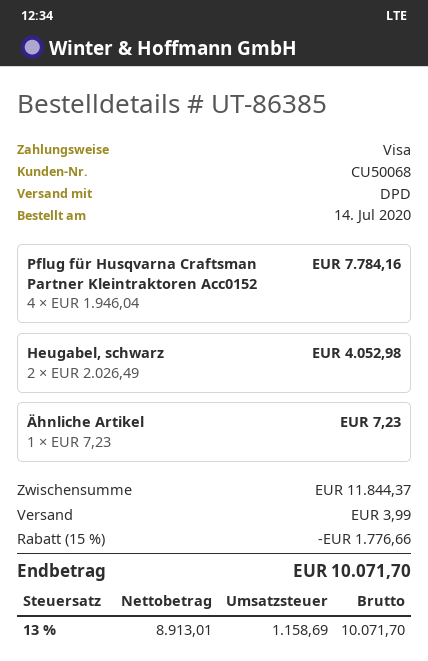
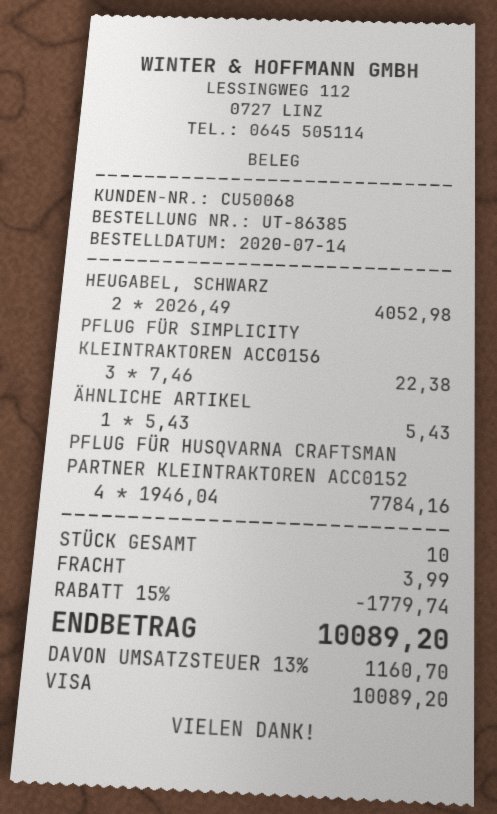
Ähnliche Artikel: 1 x 7.23 = 7.23 -> 1 x 5.43 = 5.43
PFLUG FÜR SIMPLICITY KLEINTRAKTOREN ACC0156: none -> 3 x 7.46 = 22.38
discount: 15% = 1776.66 -> 15% = 1779.74
tax: 13% = 1158.69 -> 13% = 1160.70
total: 10071.70 -> 10089.20

